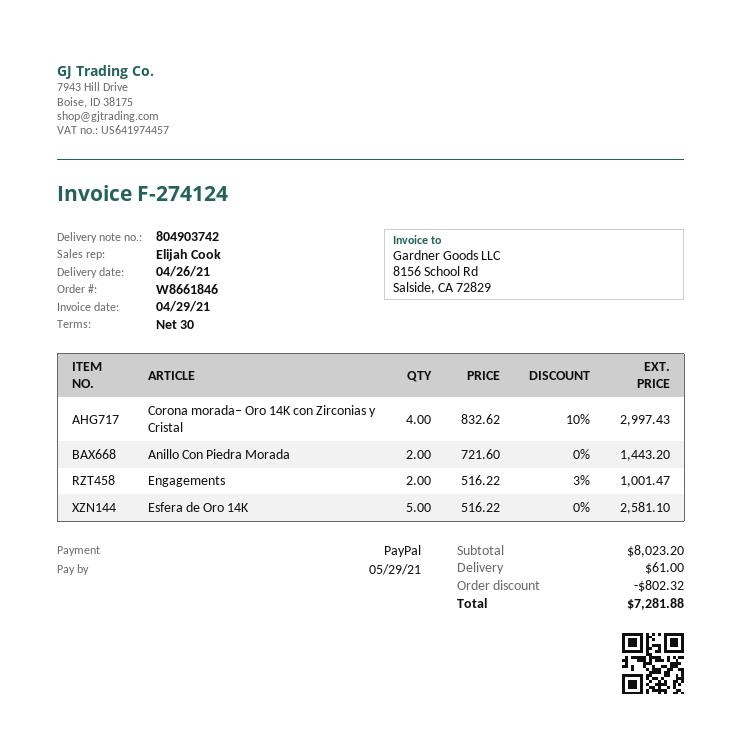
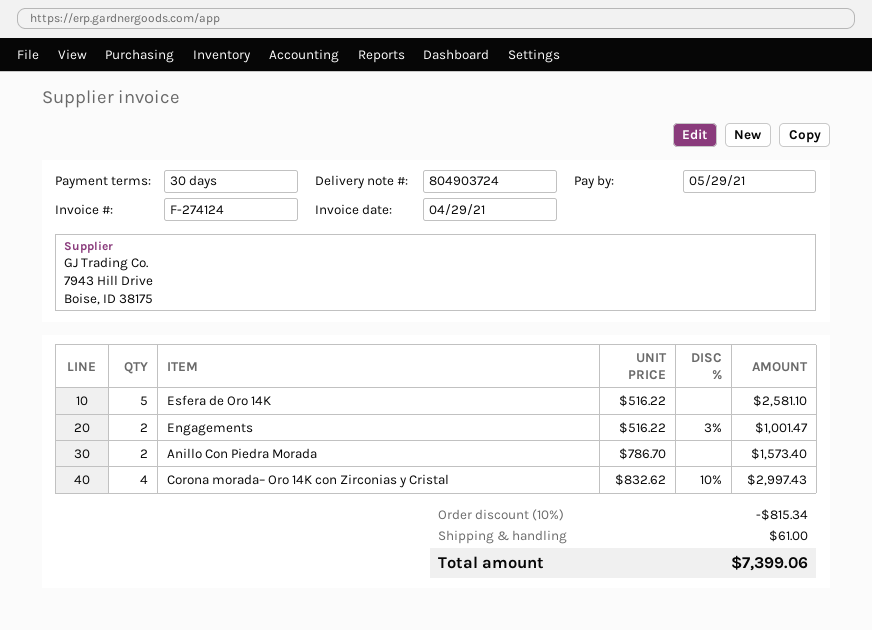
delivery note number: 804903742 -> 804903724
Anillo Con Piedra Morada: 2 x 721.60 = 1443.20 -> 2 x 786.70 = 1573.40
discount: 802.32 -> 815.34
total: 7281.88 -> 7399.06

